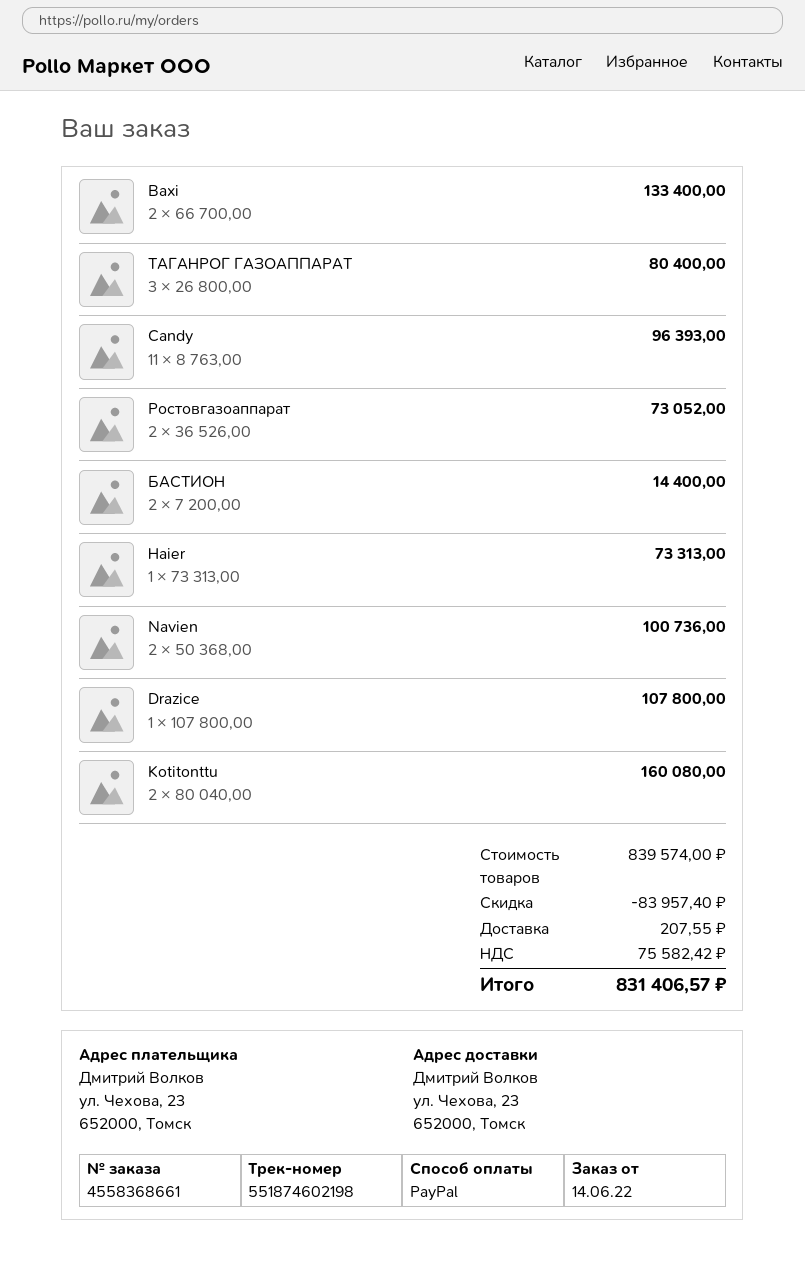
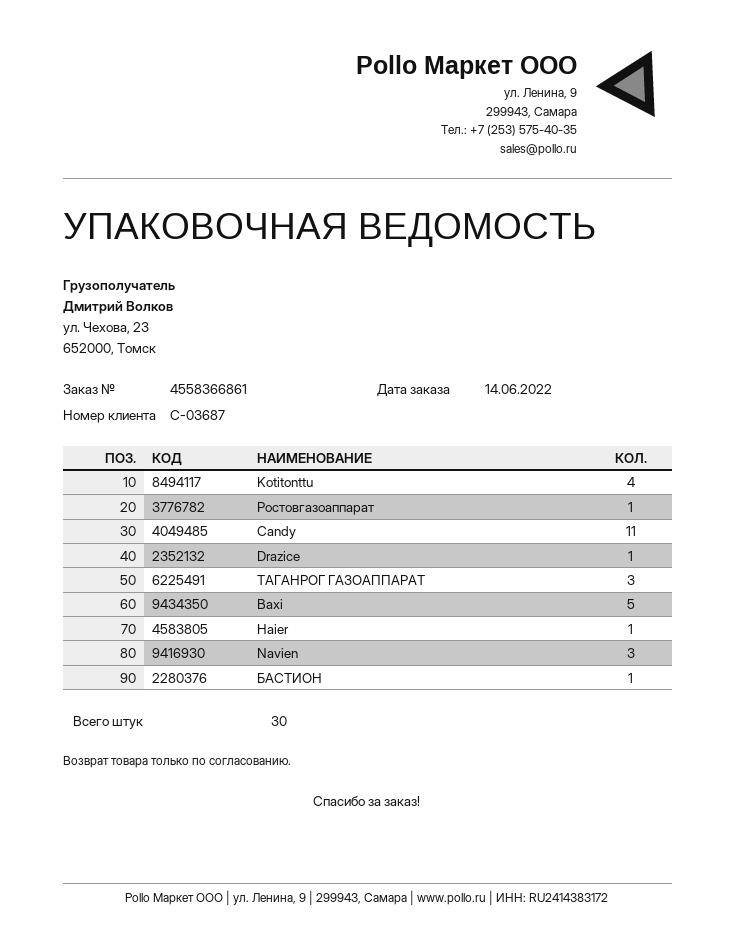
order number: 4558368661 -> 4558366861
Baxi: 2 -> 5
Ростовгазоаппарат: 2 -> 1
БАСТИОН: 2 -> 1
Navien: 2 -> 3
Kotitonttu: 2 -> 4

